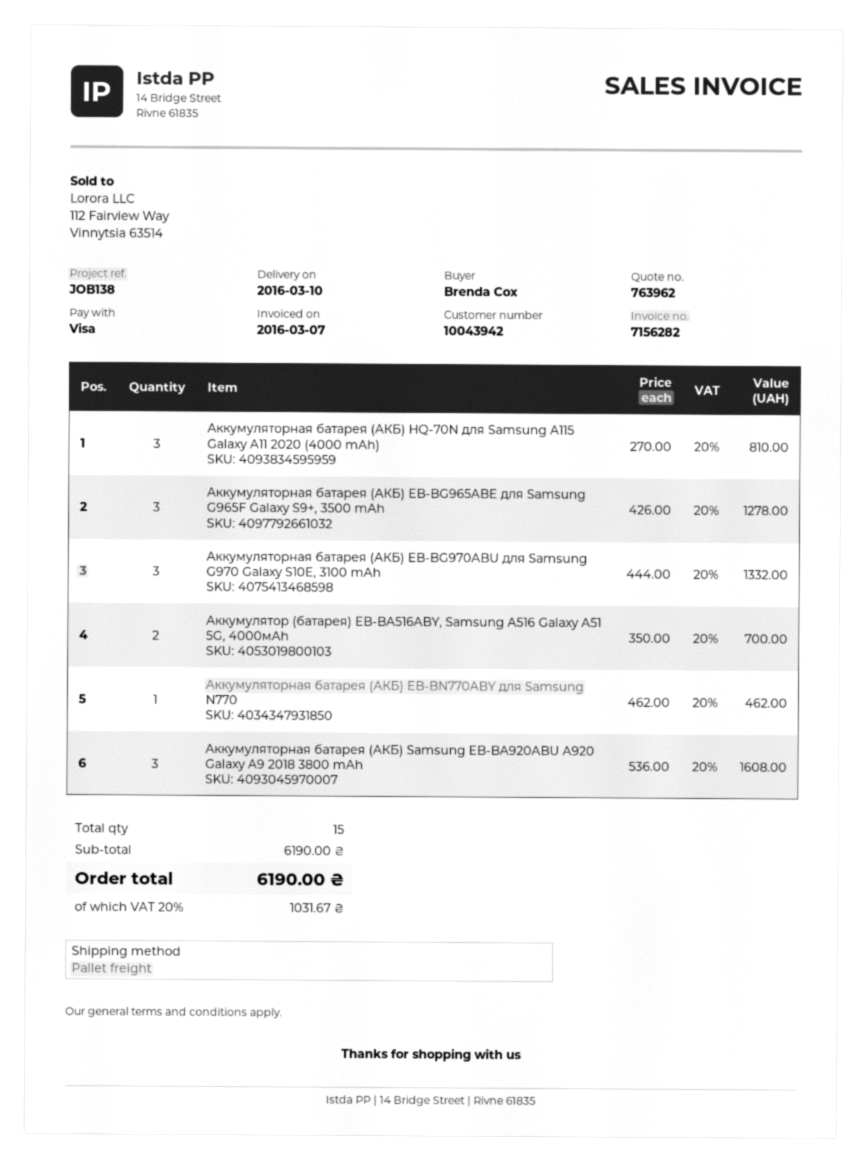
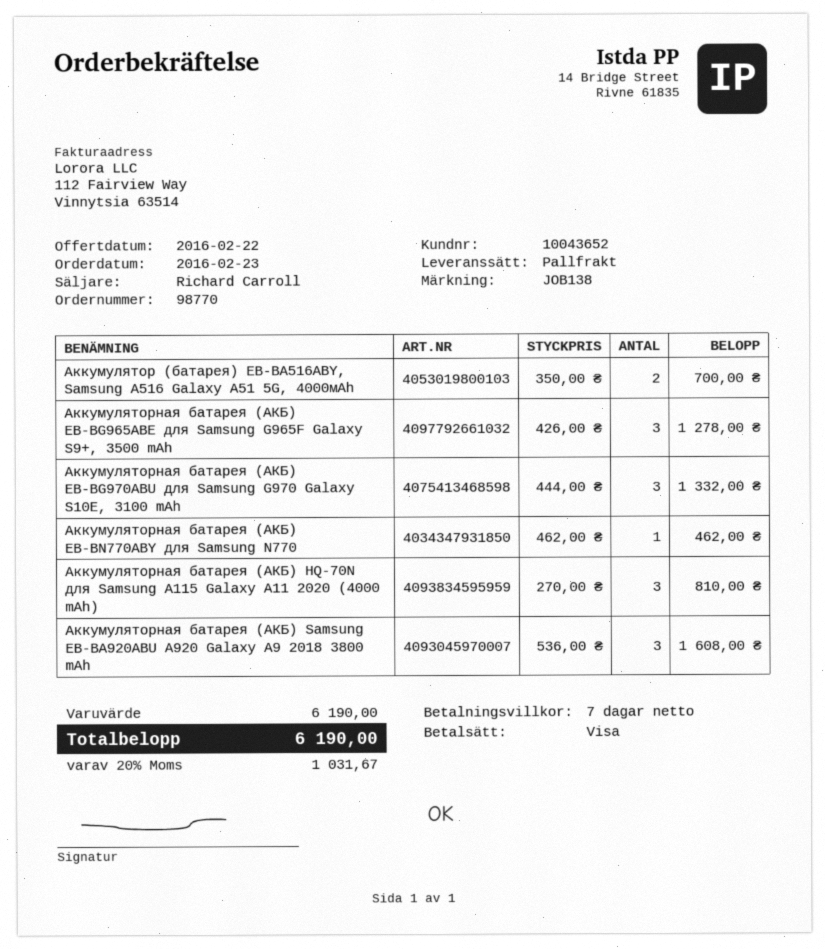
customer number: 10043942 -> 10043652

